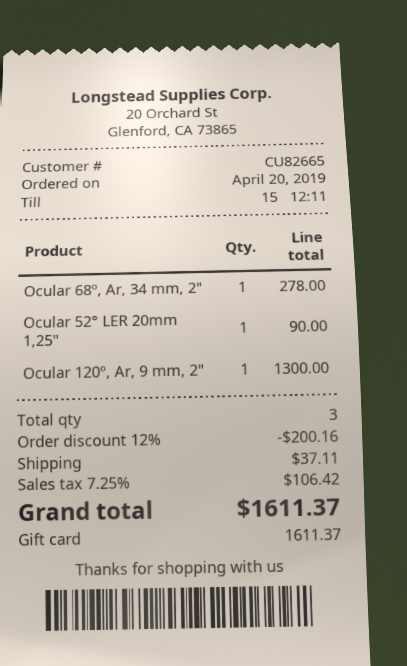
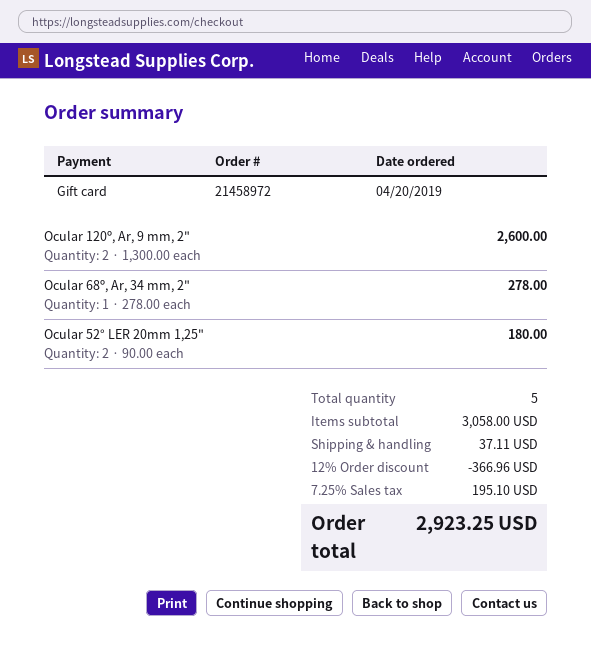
Ocular 52° LER 20mm 1,25": 1 for 90.00 -> 2 for 180.00
Ocular 120º, Ar, 9 mm, 2": 1 for 1300.00 -> 2 for 2600.00
total quantity: 3 -> 5
discount: 12% = 200.16 -> 12% = 366.96
tax: 7.25% = 106.42 -> 7.25% = 195.10
total: 1611.37 -> 2923.25

